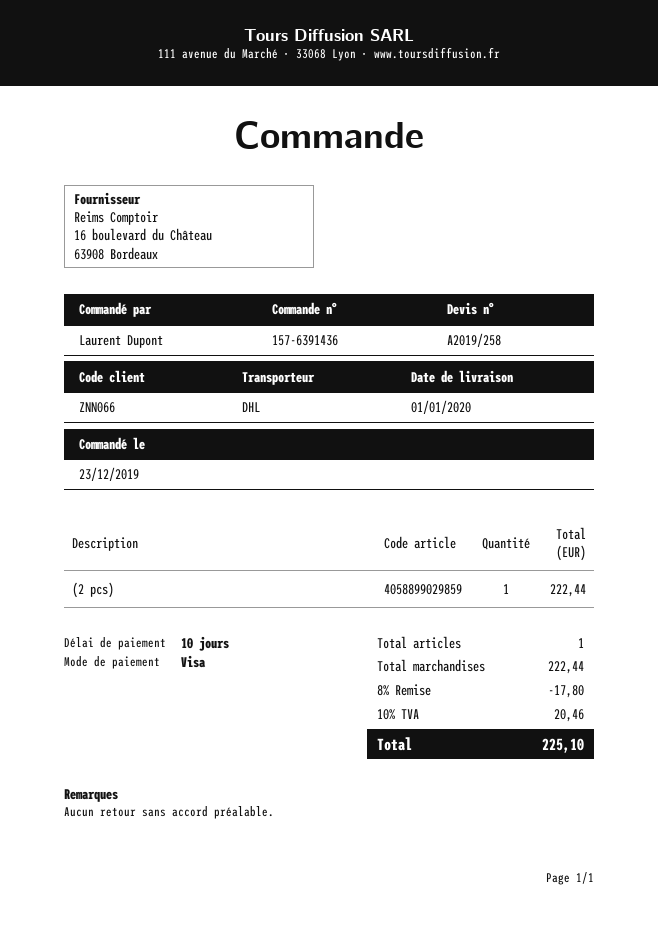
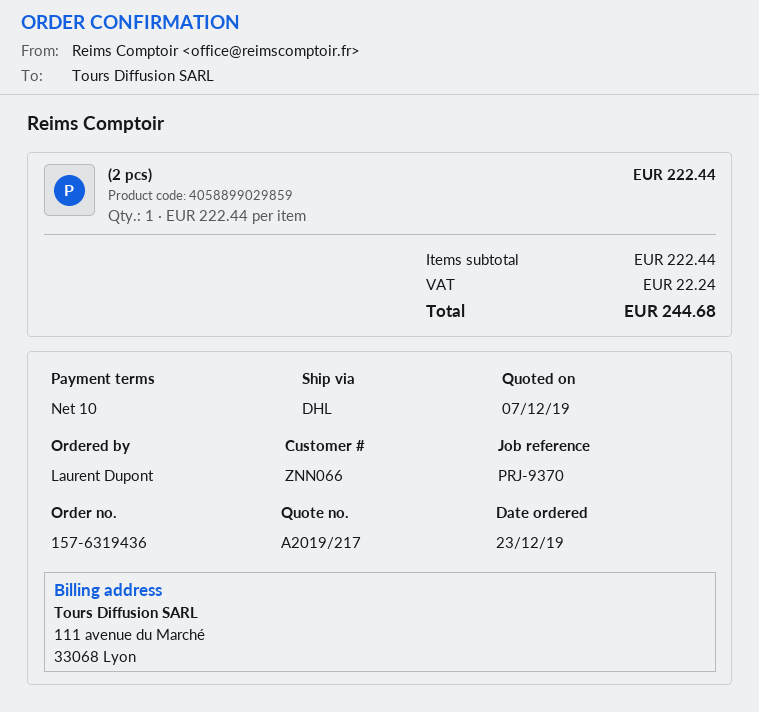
quote number: A2019/258 -> A2019/217
order number: 157-6391436 -> 157-6319436
discount: 8% = 17.80 -> none
tax: 20.46 -> 22.24
total: 225.10 -> 244.68

